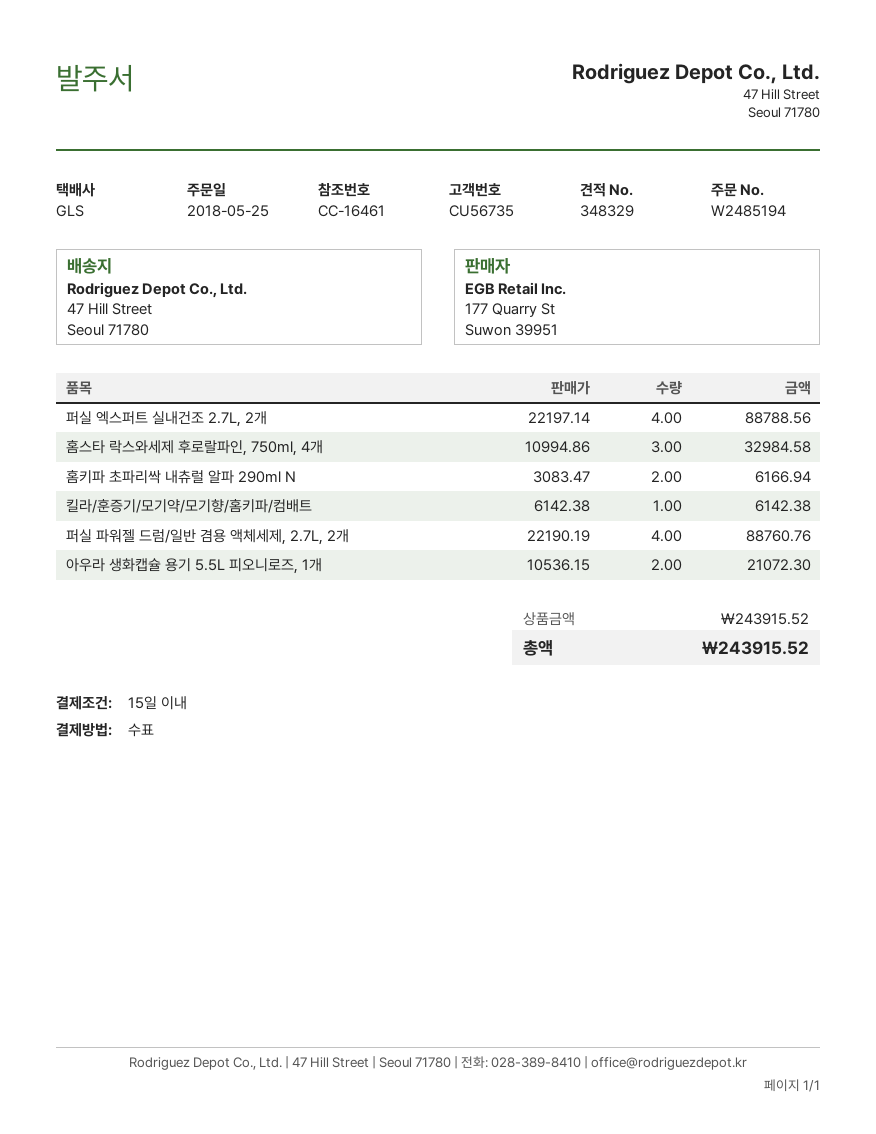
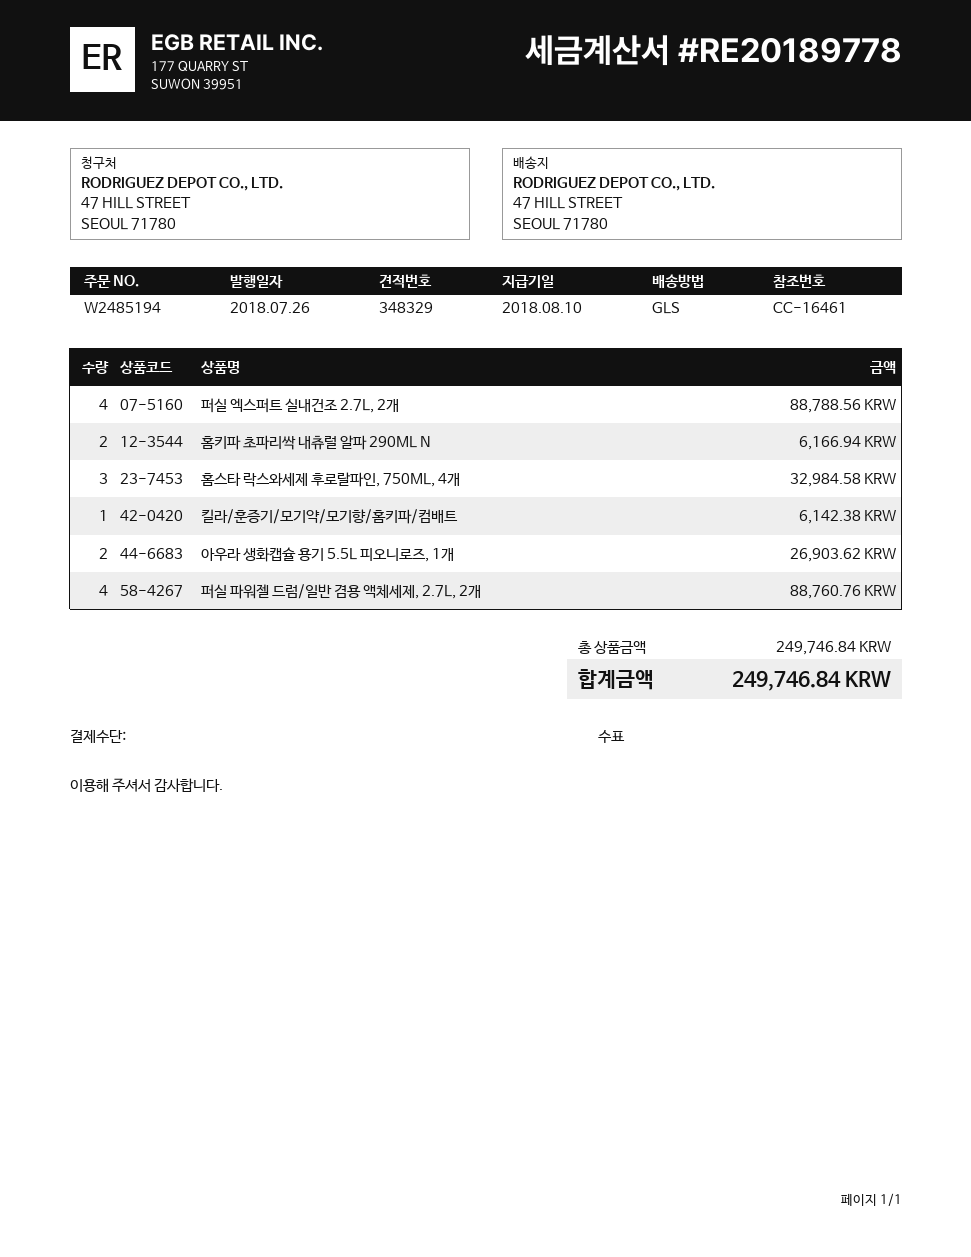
아우라 생화캡슐 용기 5.5L 피오니로즈, 1개: 2 for 21072.30 -> 2 for 26903.62
subtotal: 243915.52 -> 249746.84
total: 243915.52 -> 249746.84

